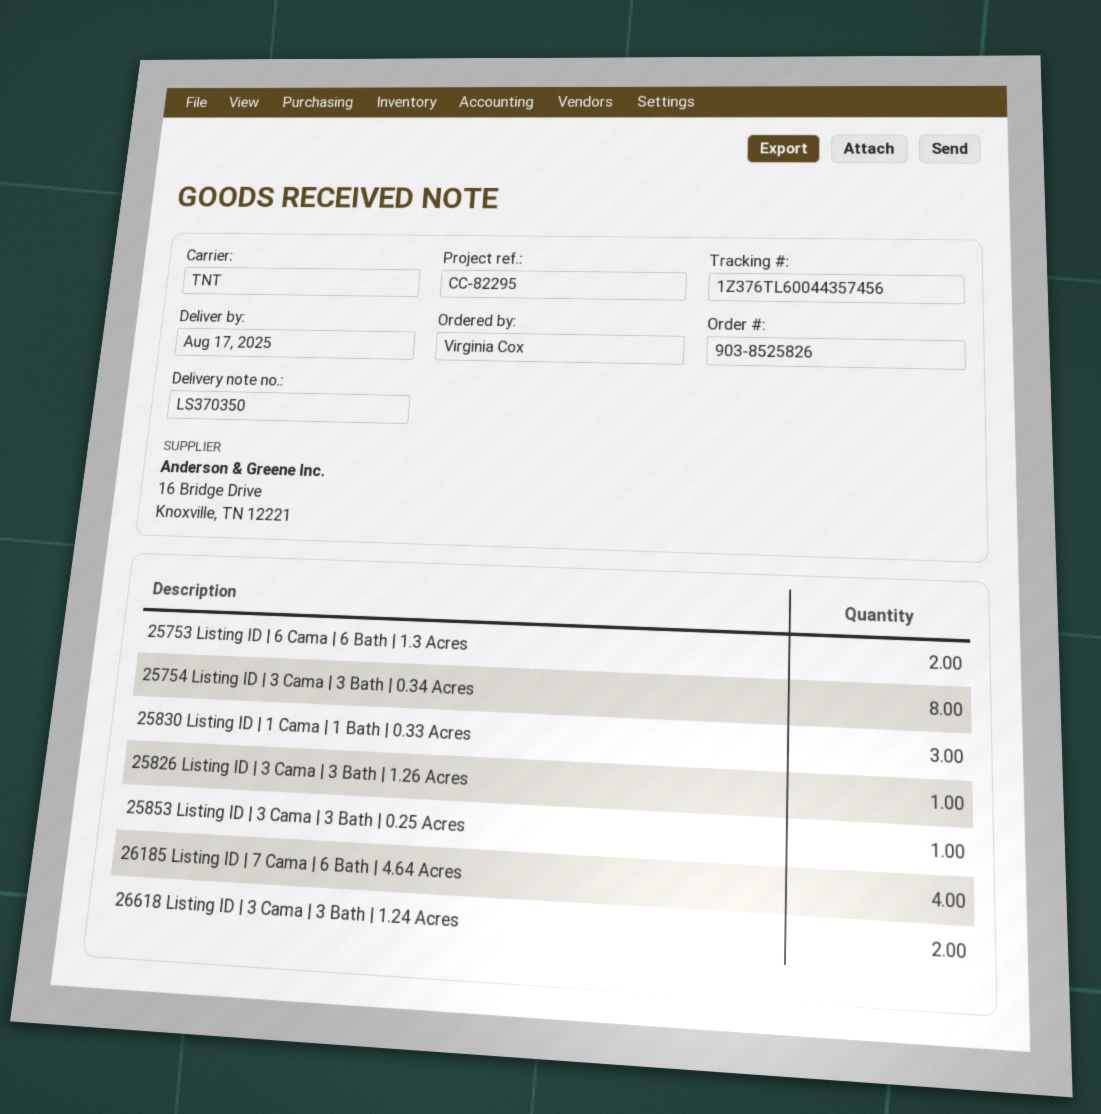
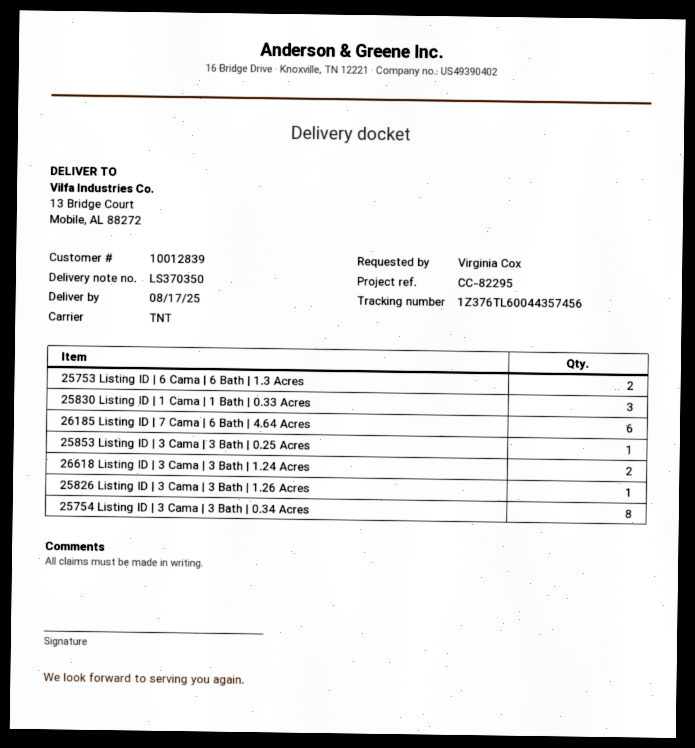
26185 Listing ID | 7 Cama | 6 Bath | 4.64 Acres: 4 -> 6

